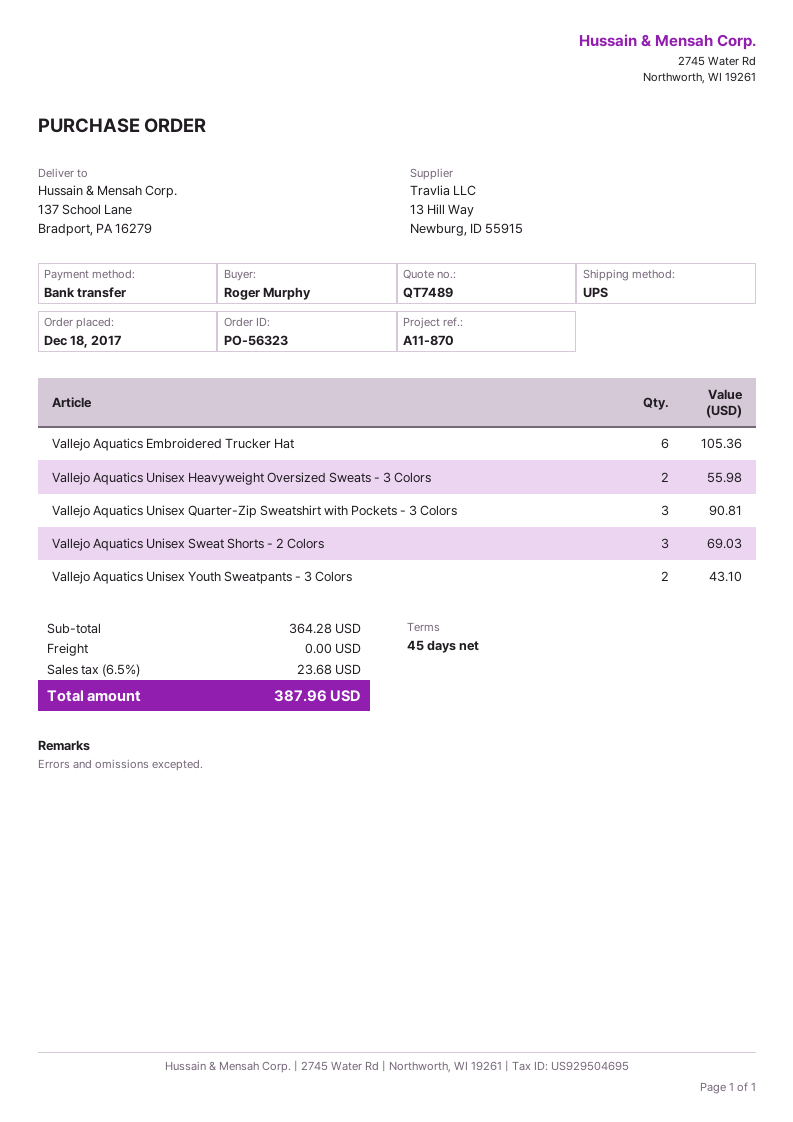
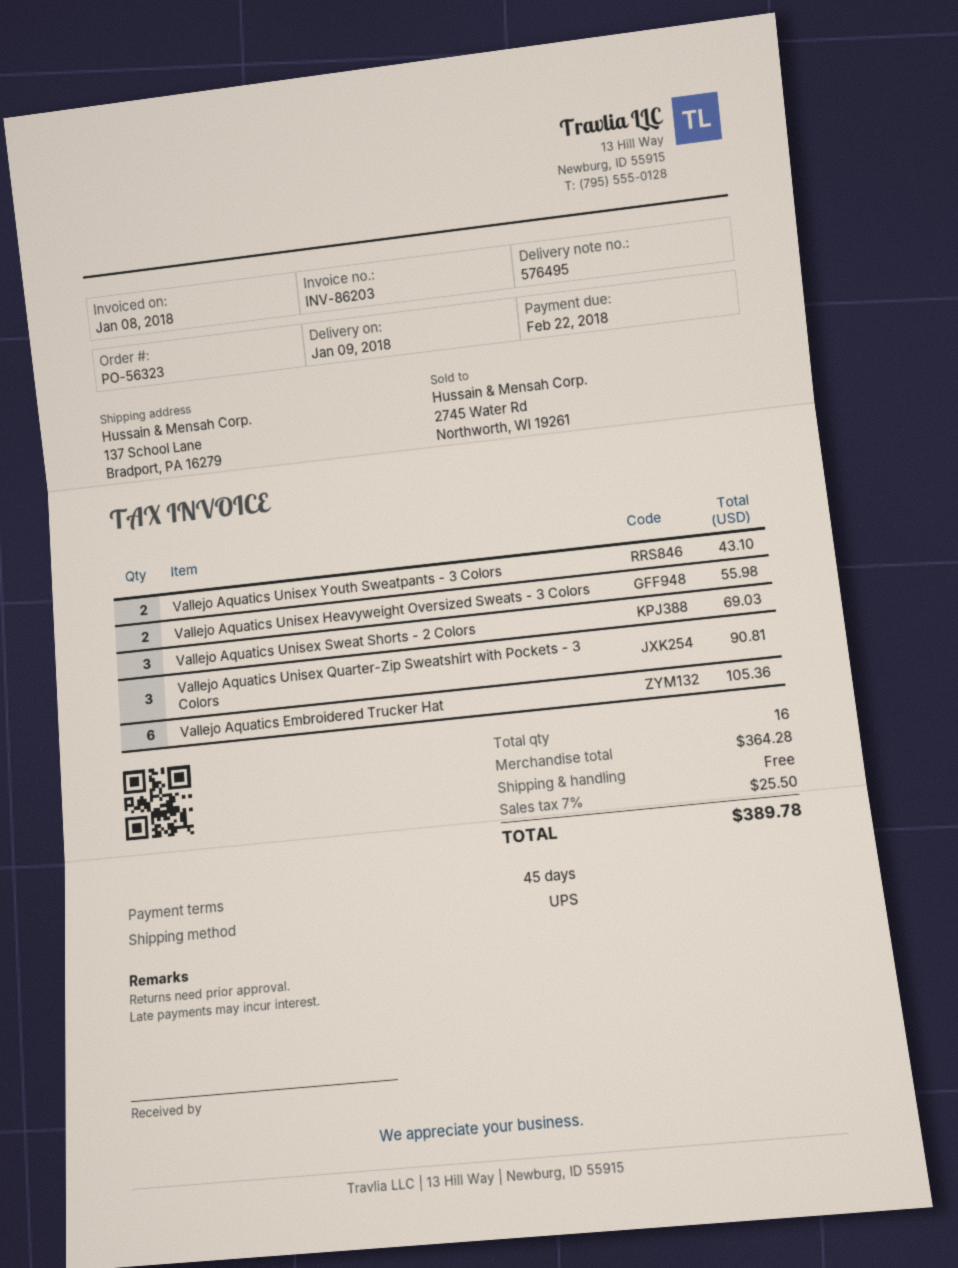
tax: 6.5% = 23.68 -> 7% = 25.50
total: 387.96 -> 389.78

